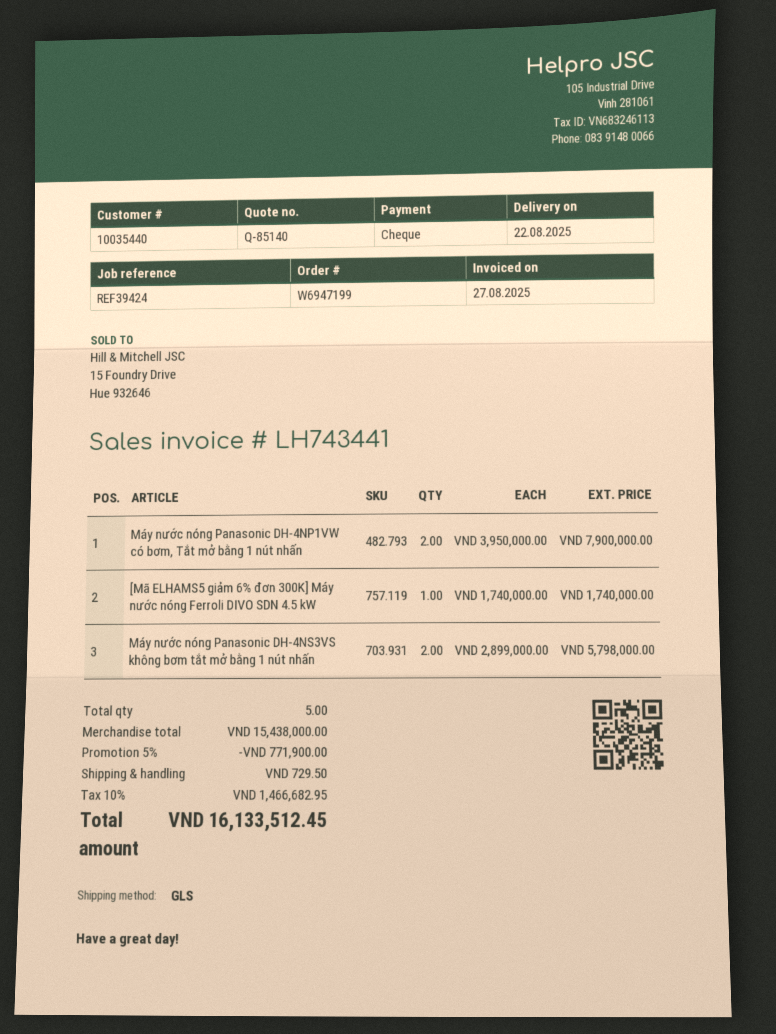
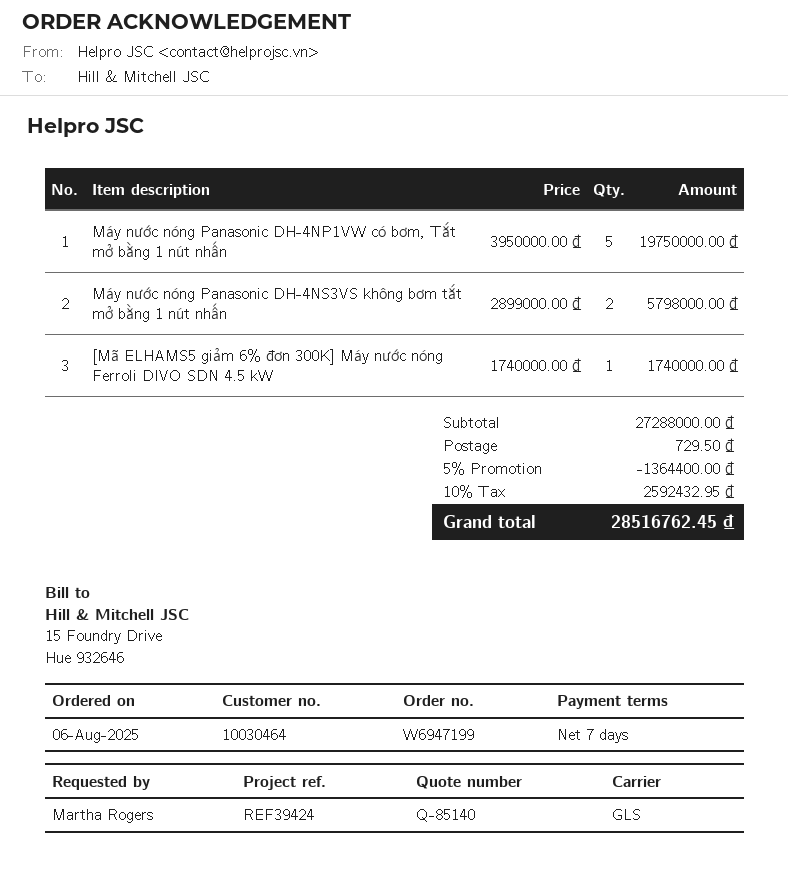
customer number: 10035440 -> 10030464
Máy nước nóng Panasonic DH-4NP1VW có bơm, Tắt mở bằng 1 nút nhấn: 2 x 3950000.00 = 7900000.00 -> 5 x 3950000.00 = 19750000.00
subtotal: 15438000.00 -> 27288000.00
discount: 5% = 771900.00 -> 5% = 1364400.00
tax: 10% = 1466682.95 -> 10% = 2592432.95
total: 16133512.45 -> 28516762.45

